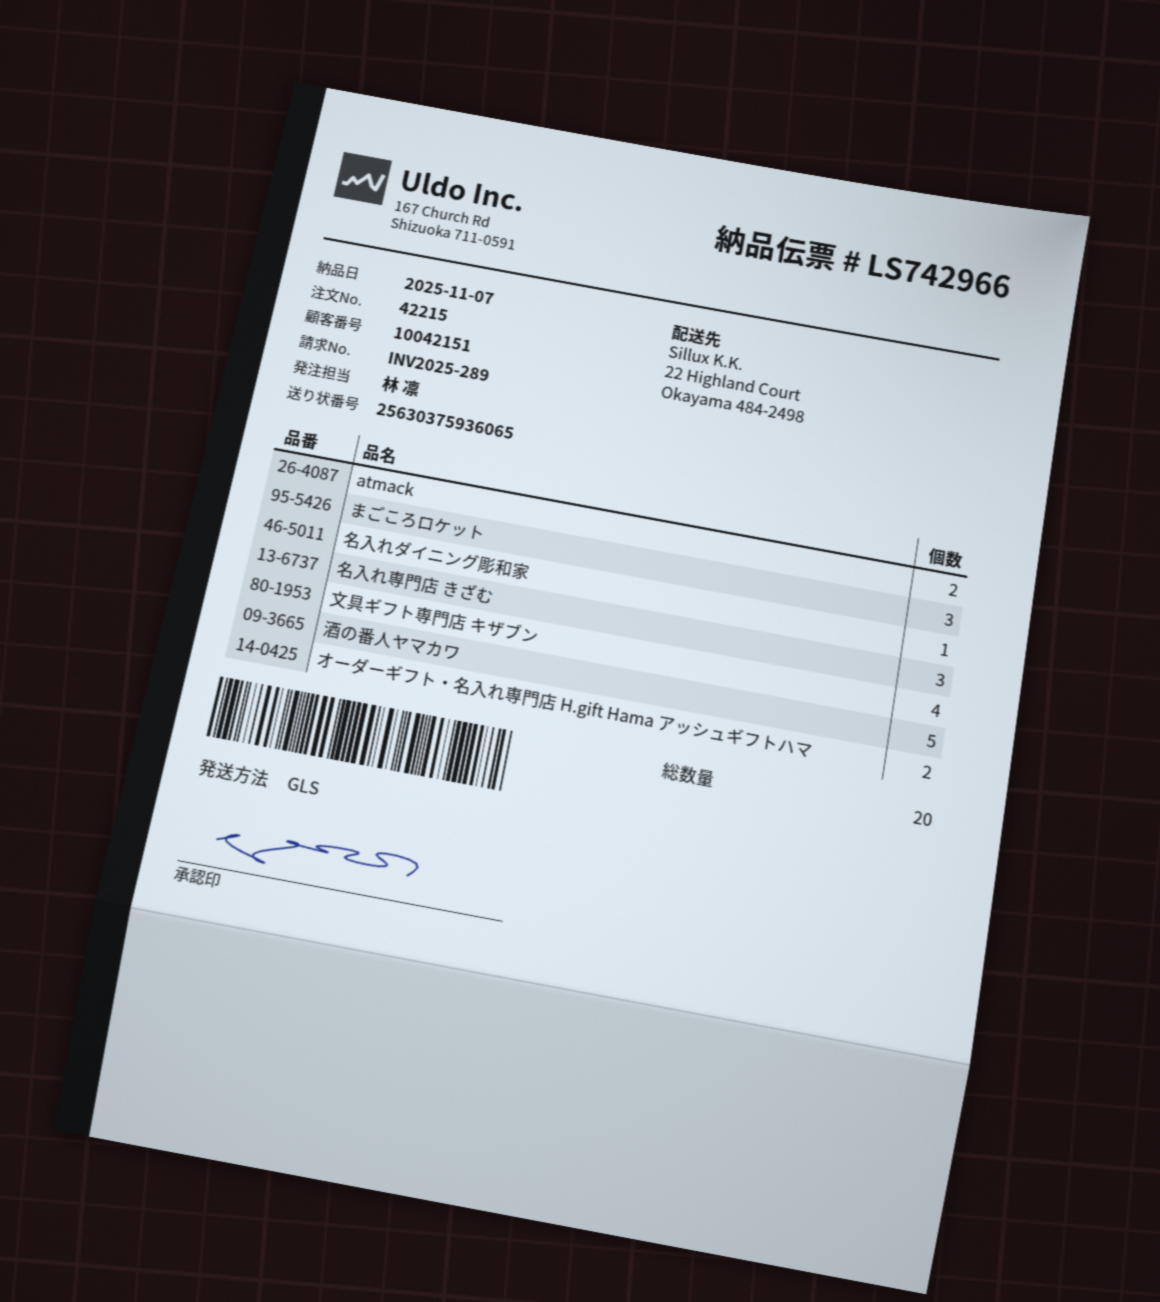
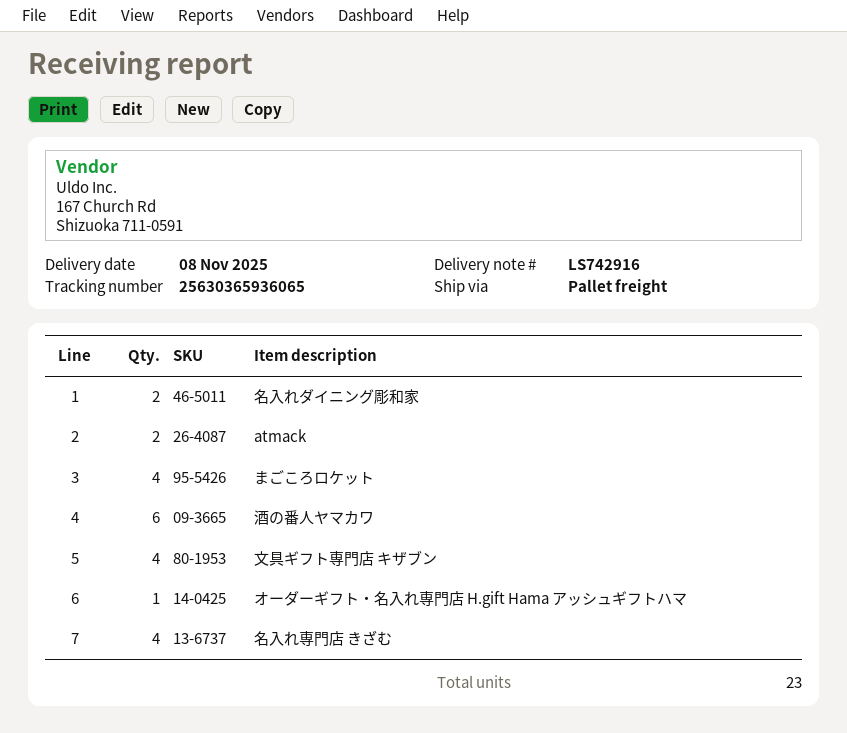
delivery note number: LS742966 -> LS742916
delivery date: 2025-11-07 -> 2025-11-08
shipping method: GLS -> pallet freight
tracking number: 25630375936065 -> 25630365936065
まごころロケット: 3 -> 4
名入れダイニング彫和家: 1 -> 2
名入れ専門店 きざむ: 3 -> 4
酒の番人ヤマカワ: 5 -> 6
オーダーギフト・名入れ専門店 H.gift Hama アッシュギフトハマ: 2 -> 1
total quantity: 20 -> 23

